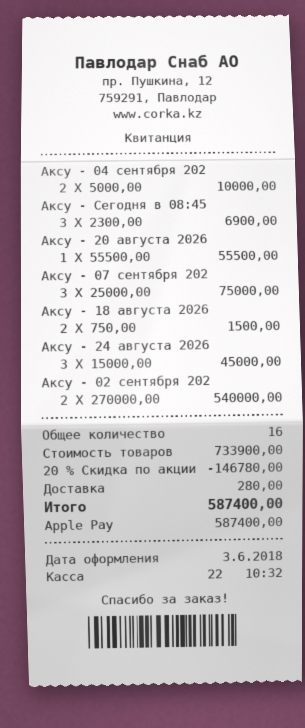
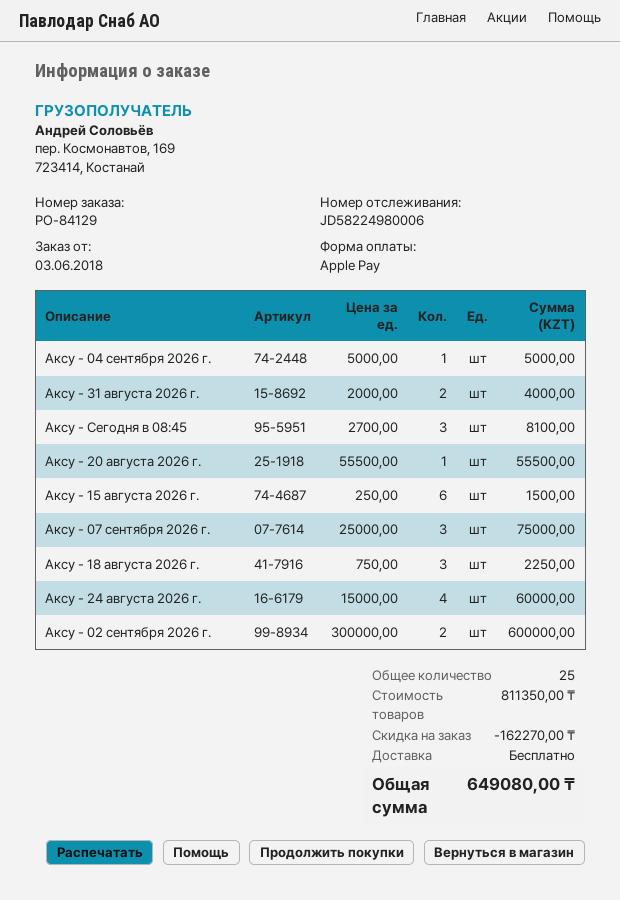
Аксу - 04 сентября 202: 2 x 5000.00 = 10000.00 -> 1 x 5000.00 = 5000.00
Аксу - Сегодня в 08:45: 3 x 2300.00 = 6900.00 -> 3 x 2700.00 = 8100.00
Аксу - 18 августа 2026: 2 x 750.00 = 1500.00 -> 3 x 750.00 = 2250.00
Аксу - 24 августа 2026: 3 x 15000.00 = 45000.00 -> 4 x 15000.00 = 60000.00
Аксу - 02 сентября 202: 2 x 270000.00 = 540000.00 -> 2 x 300000.00 = 600000.00
Аксу - 31 августа 2026 г.: none -> 2 x 2000.00 = 4000.00
Аксу - 15 августа 2026 г.: none -> 6 x 250.00 = 1500.00
total quantity: 16 -> 25
subtotal: 733900.00 -> 811350.00
discount: 146780.00 -> 162270.00
shipping: 280.00 -> 0.00
total: 587400.00 -> 649080.00

